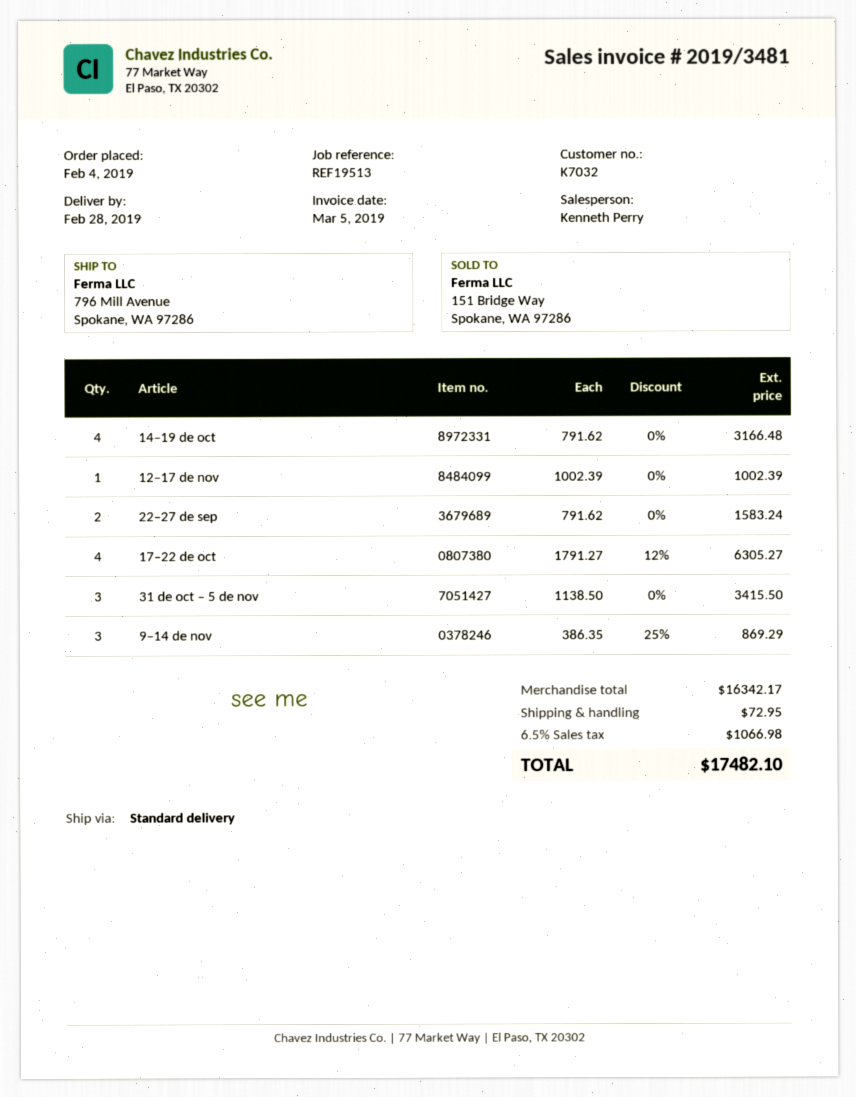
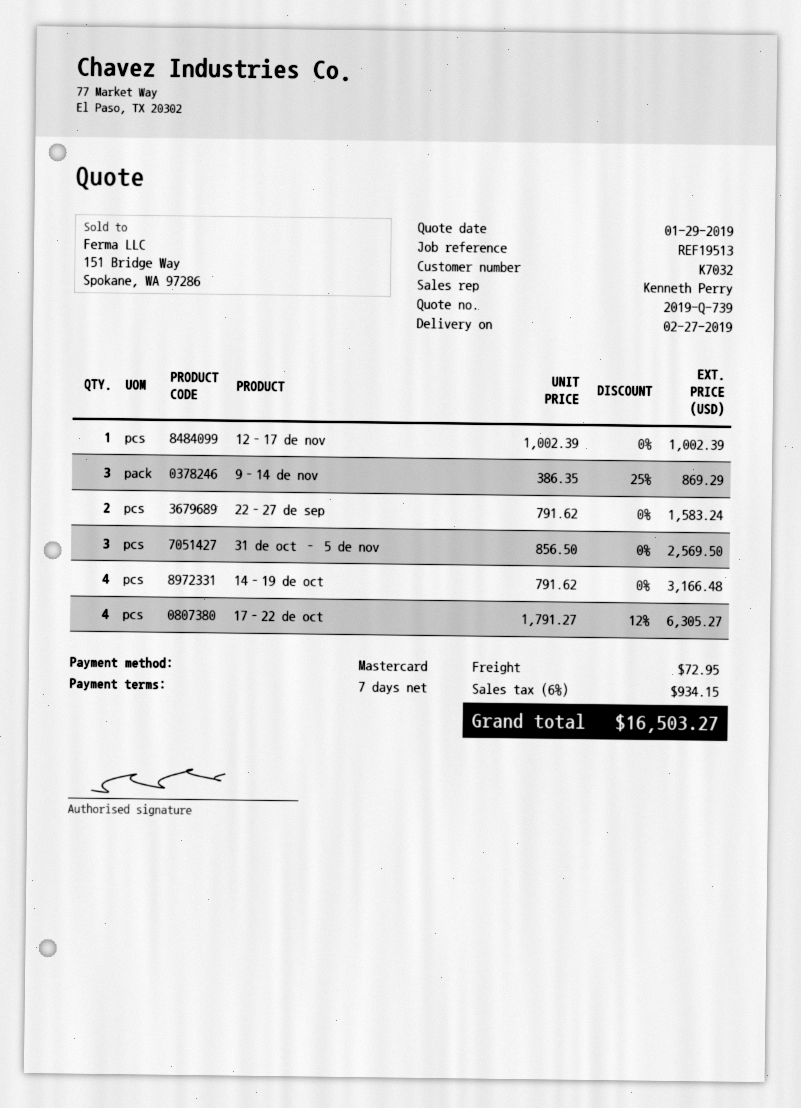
delivery date: 2019-02-28 -> 2019-02-27
31 de oct – 5 de nov: 3 x 1138.50 = 3415.50 -> 3 x 856.50 = 2569.50
tax: 6.5% = 1066.98 -> 6% = 934.15
total: 17482.10 -> 16503.27

